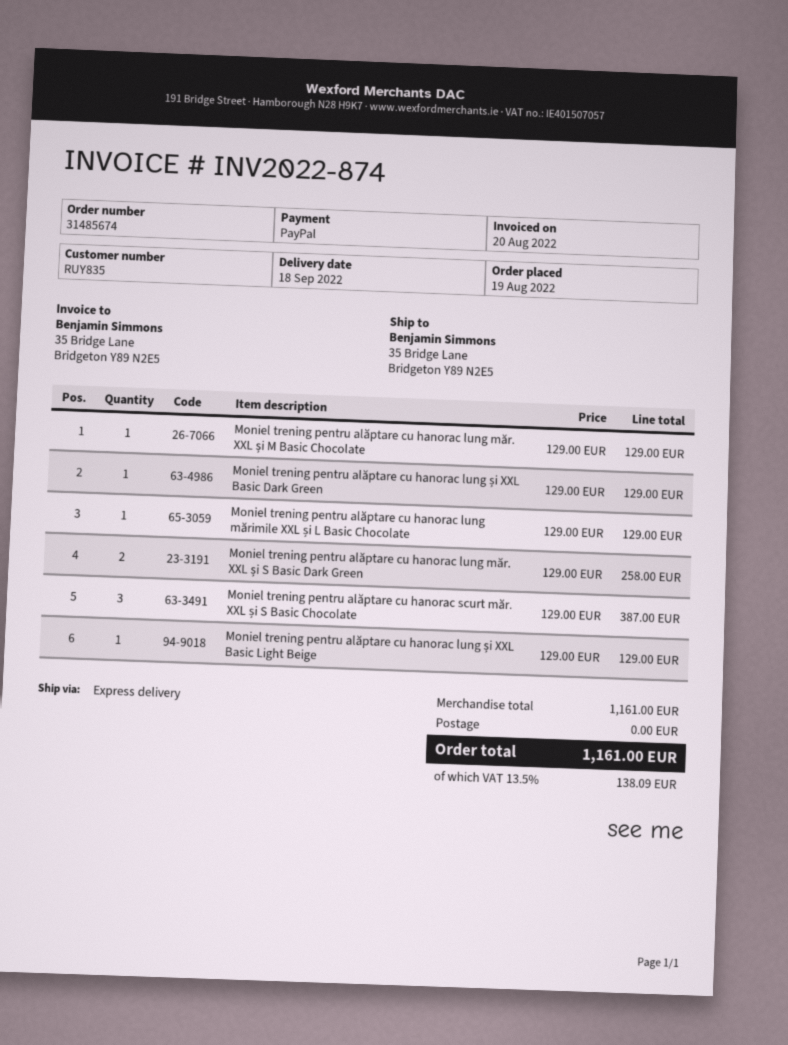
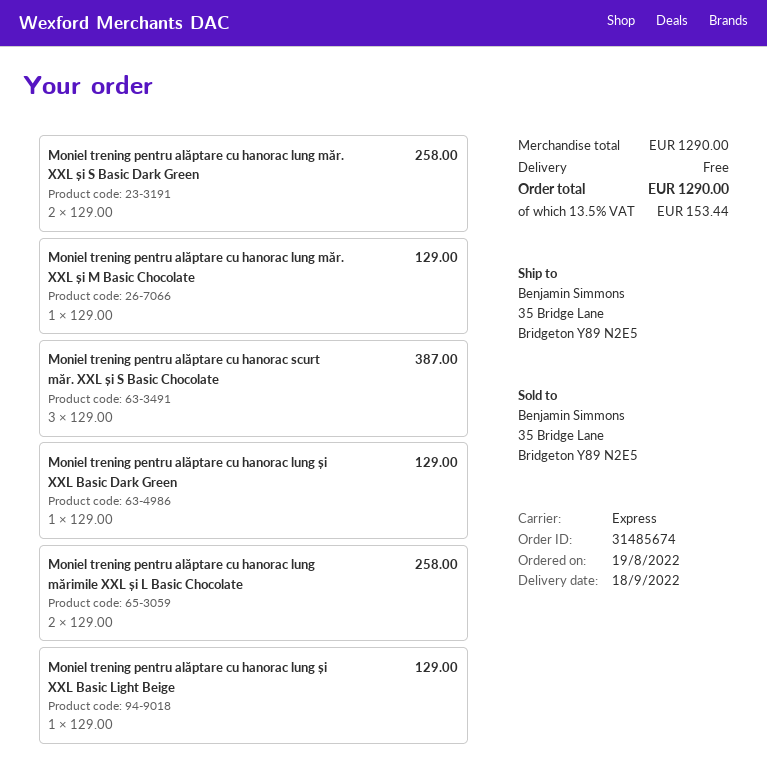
Moniel trening pentru alăptare cu hanorac lung mărimile XXL și L Basic Chocolate: 1 x 129.00 = 129.00 -> 2 x 129.00 = 258.00
subtotal: 1161.00 -> 1290.00
tax: 13.5% = 138.09 -> 13.5% = 153.44
total: 1161.00 -> 1290.00

